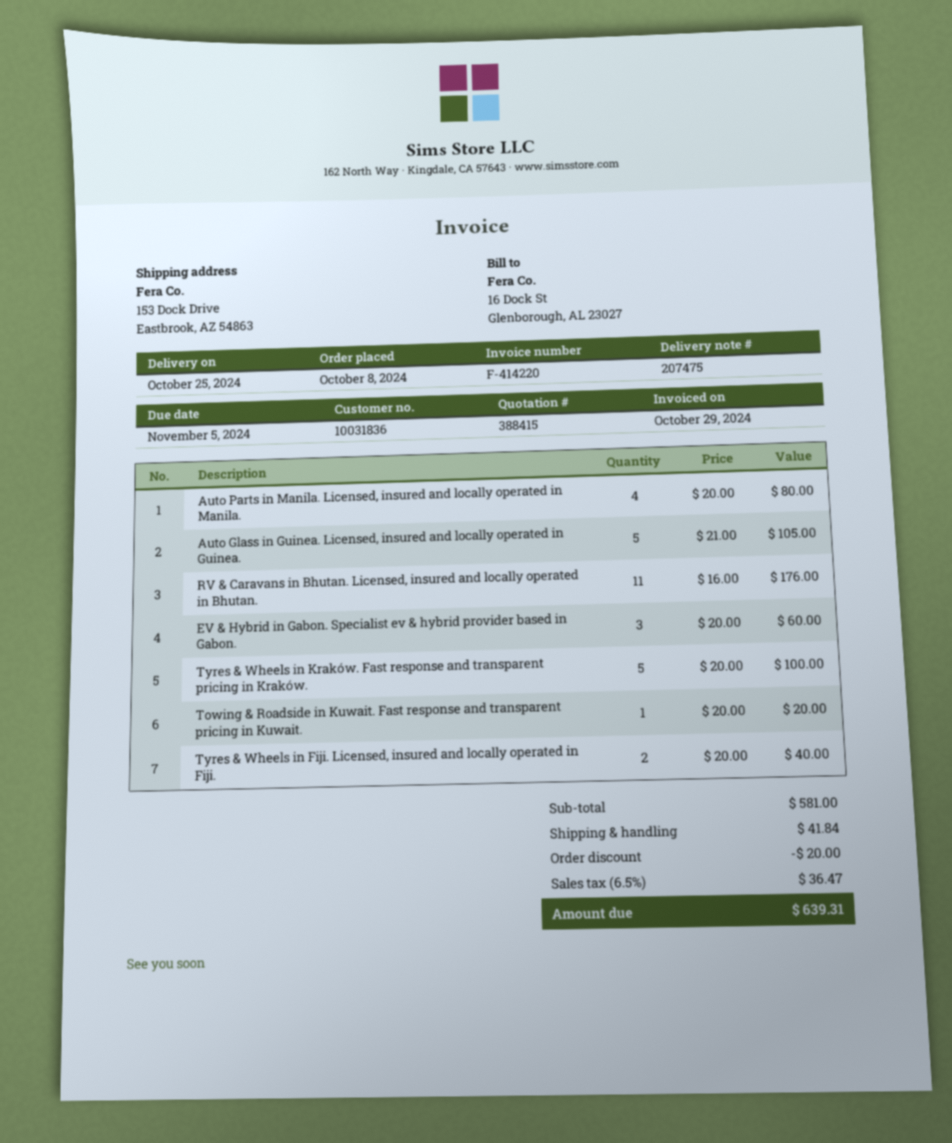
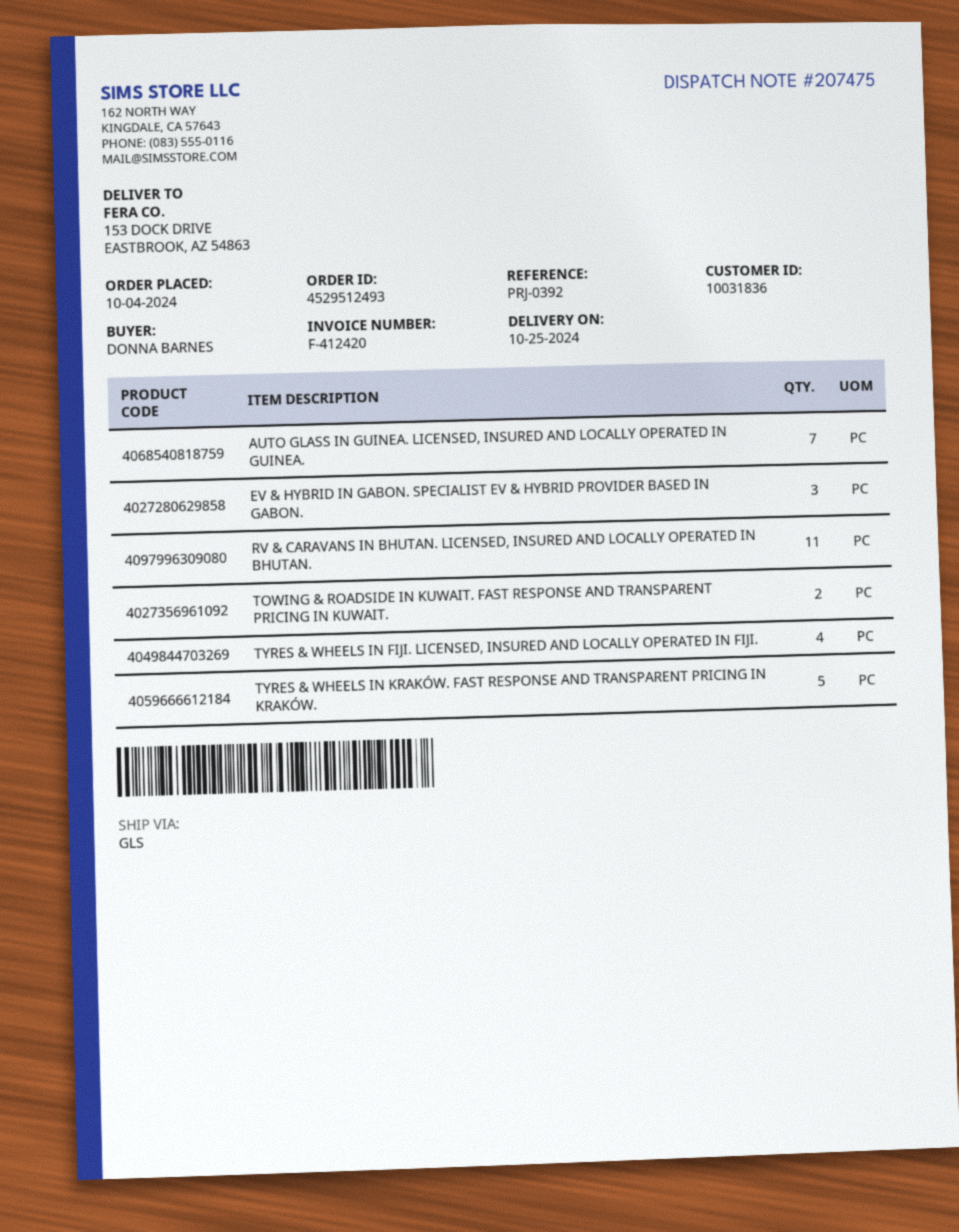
order date: 2024-10-08 -> 2024-10-04
invoice number: F-414220 -> F-412420
Auto Parts in Manila. Licensed, insured and locally operated in Manila.: 4 -> none
Auto Glass in Guinea. Licensed, insured and locally operated in Guinea.: 5 -> 7
Towing & Roadside in Kuwait. Fast response and transparent pricing in Kuwait.: 1 -> 2
Tyres & Wheels in Fiji. Licensed, insured and locally operated in Fiji.: 2 -> 4

